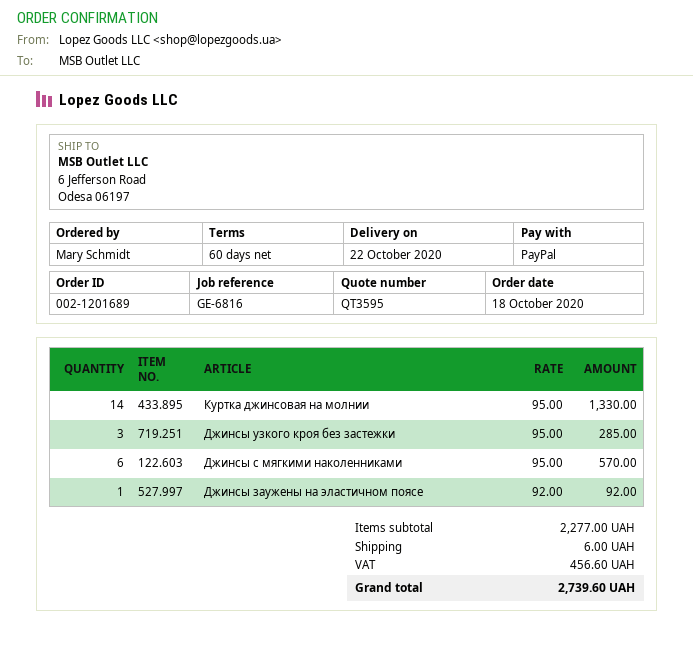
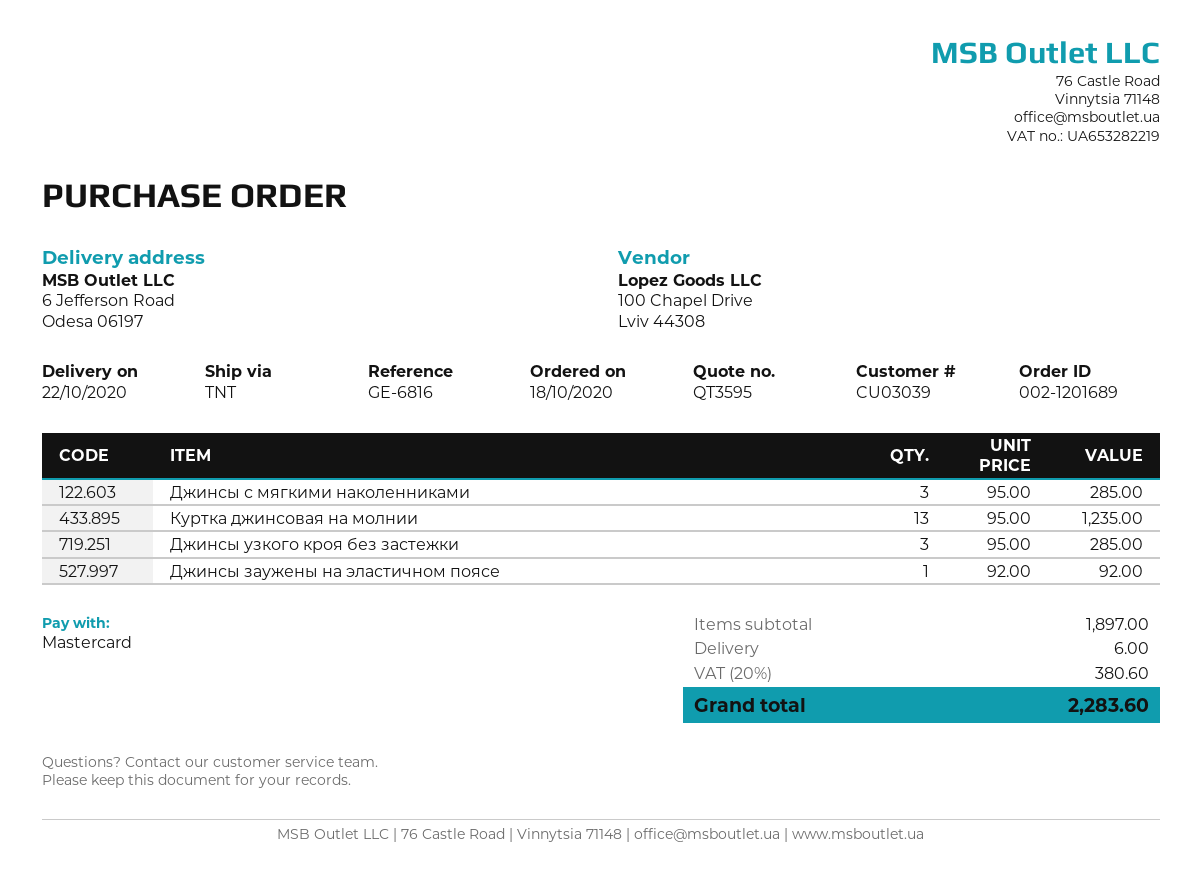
payment method: PayPal -> Mastercard
Куртка джинсовая на молнии: 14 x 95.00 = 1330.00 -> 13 x 95.00 = 1235.00
Джинсы с мягкими наколенниками: 6 x 95.00 = 570.00 -> 3 x 95.00 = 285.00
subtotal: 2277.00 -> 1897.00
tax: 456.60 -> 380.60
total: 2739.60 -> 2283.60

